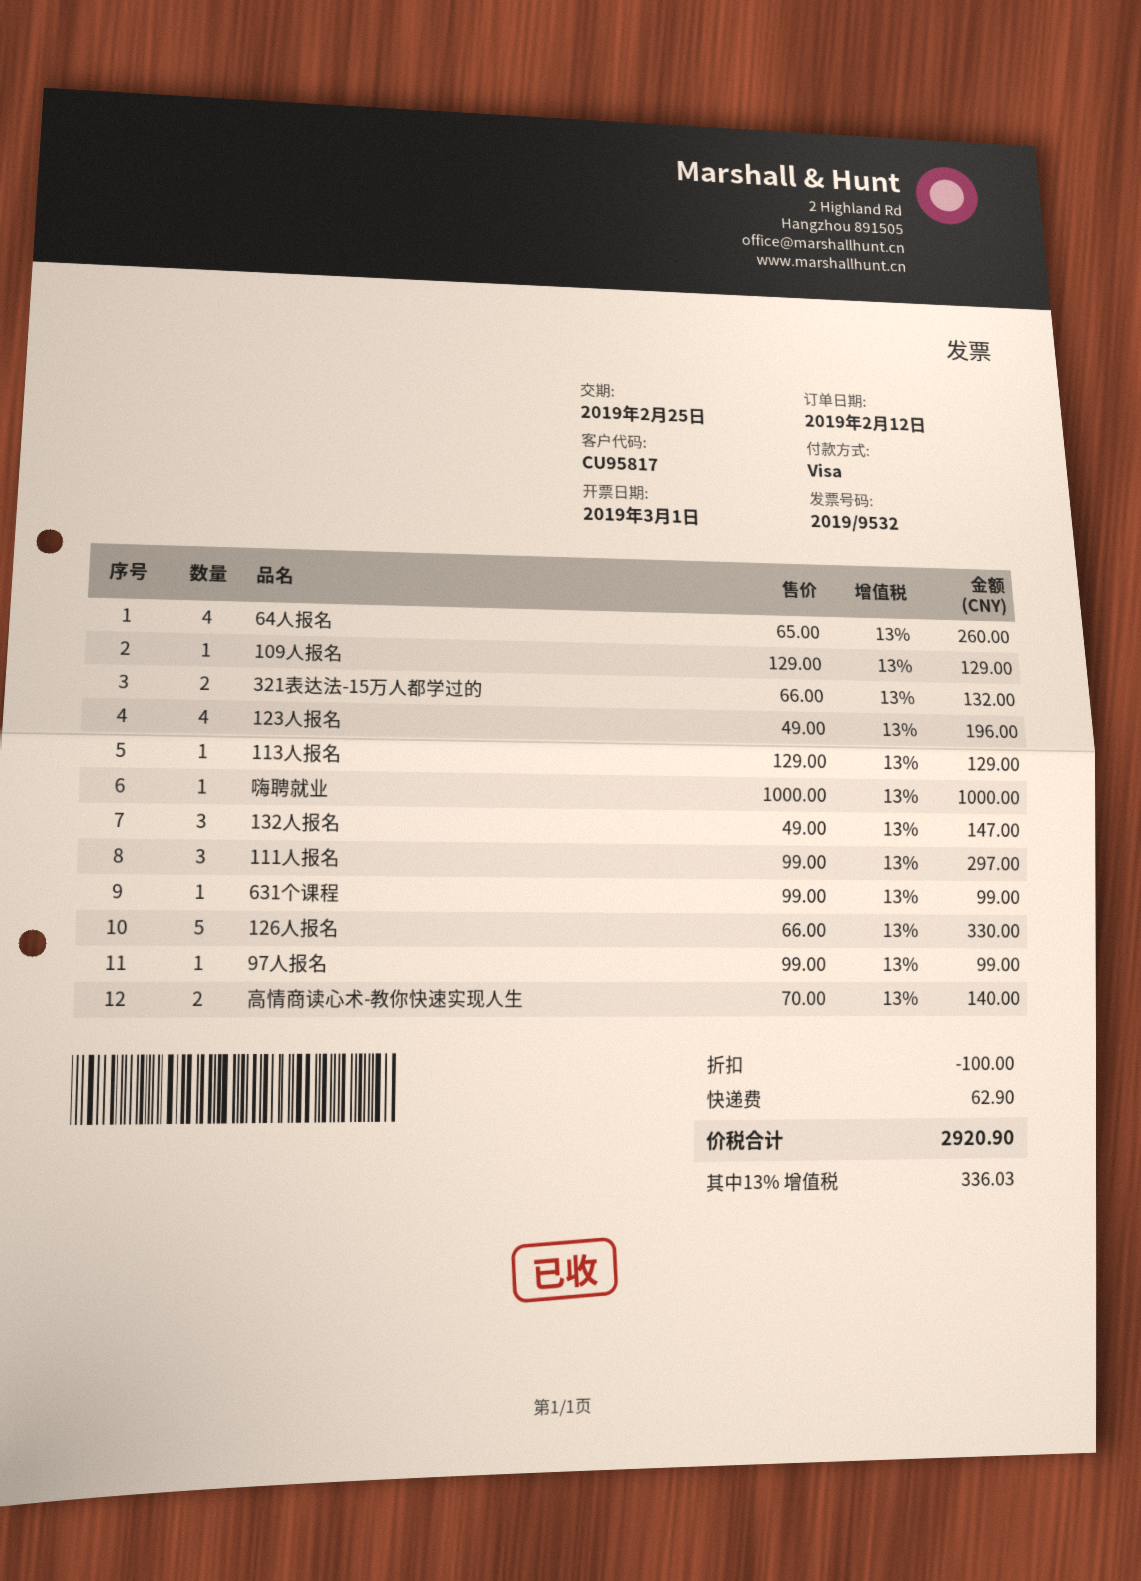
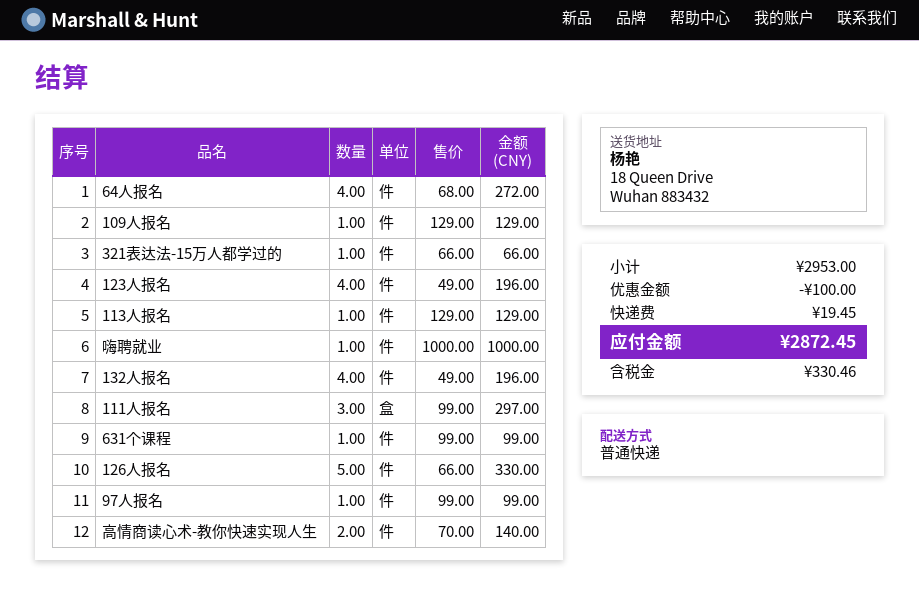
64人报名: 4 x 65.00 = 260.00 -> 4 x 68.00 = 272.00
321表达法-15万人都学过的: 2 x 66.00 = 132.00 -> 1 x 66.00 = 66.00
132人报名: 3 x 49.00 = 147.00 -> 4 x 49.00 = 196.00
shipping: 62.90 -> 19.45
tax: 336.03 -> 330.46
total: 2920.90 -> 2872.45

